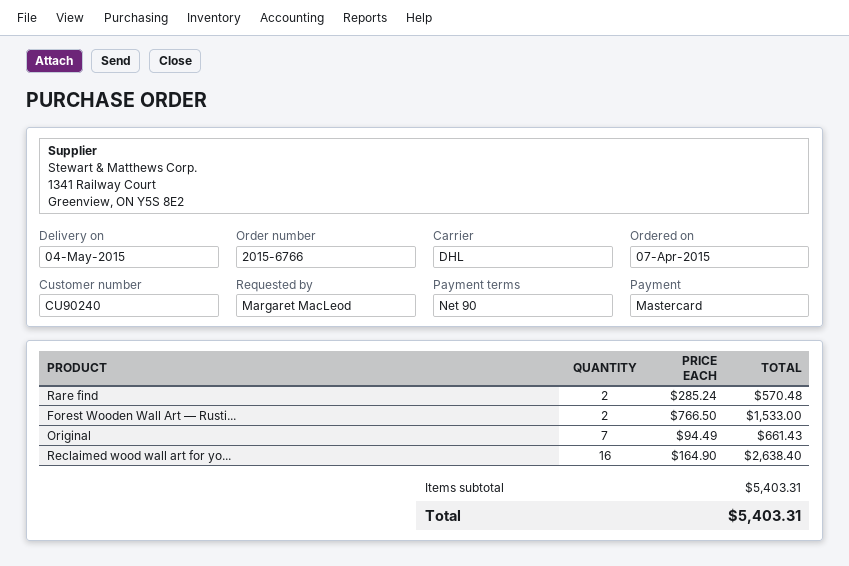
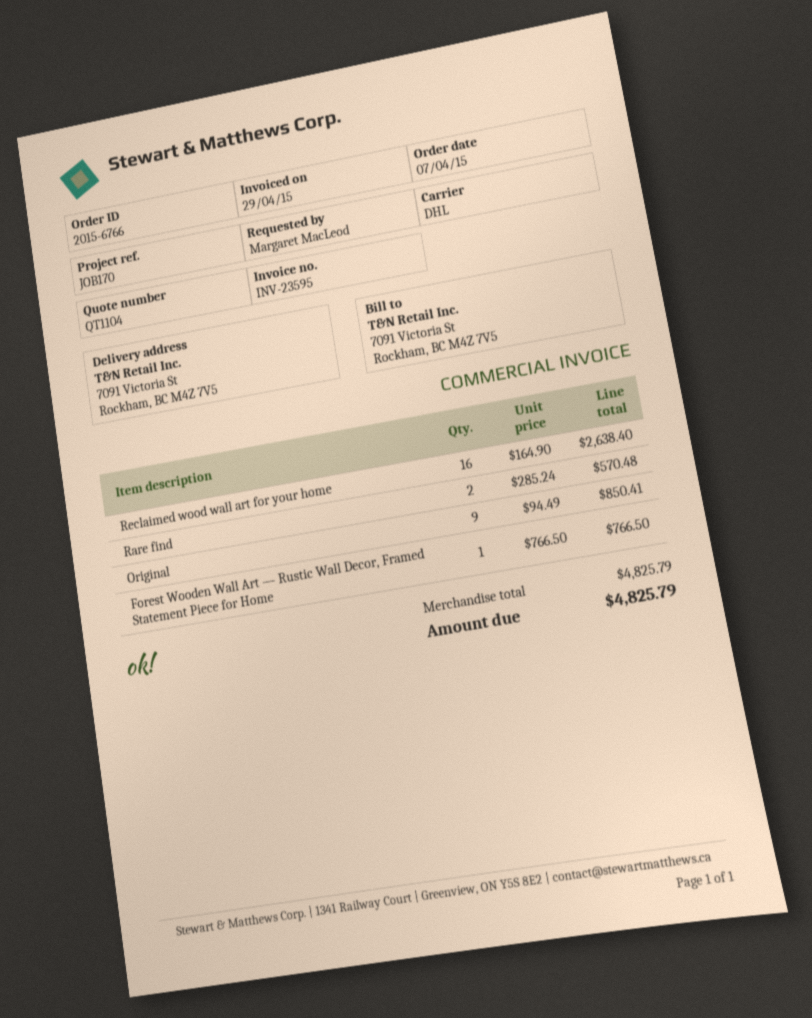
Forest Wooden Wall Art — Rusti...: 2 x 766.50 = 1533.00 -> 1 x 766.50 = 766.50
Original: 7 x 94.49 = 661.43 -> 9 x 94.49 = 850.41
subtotal: 5403.31 -> 4825.79
total: 5403.31 -> 4825.79

